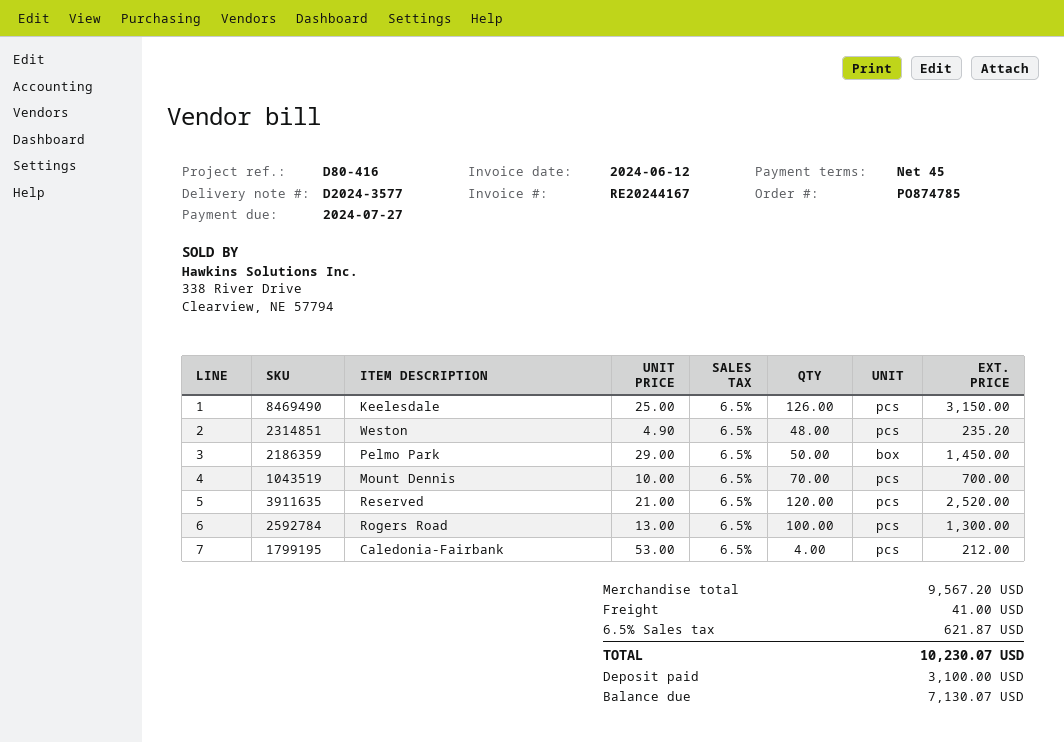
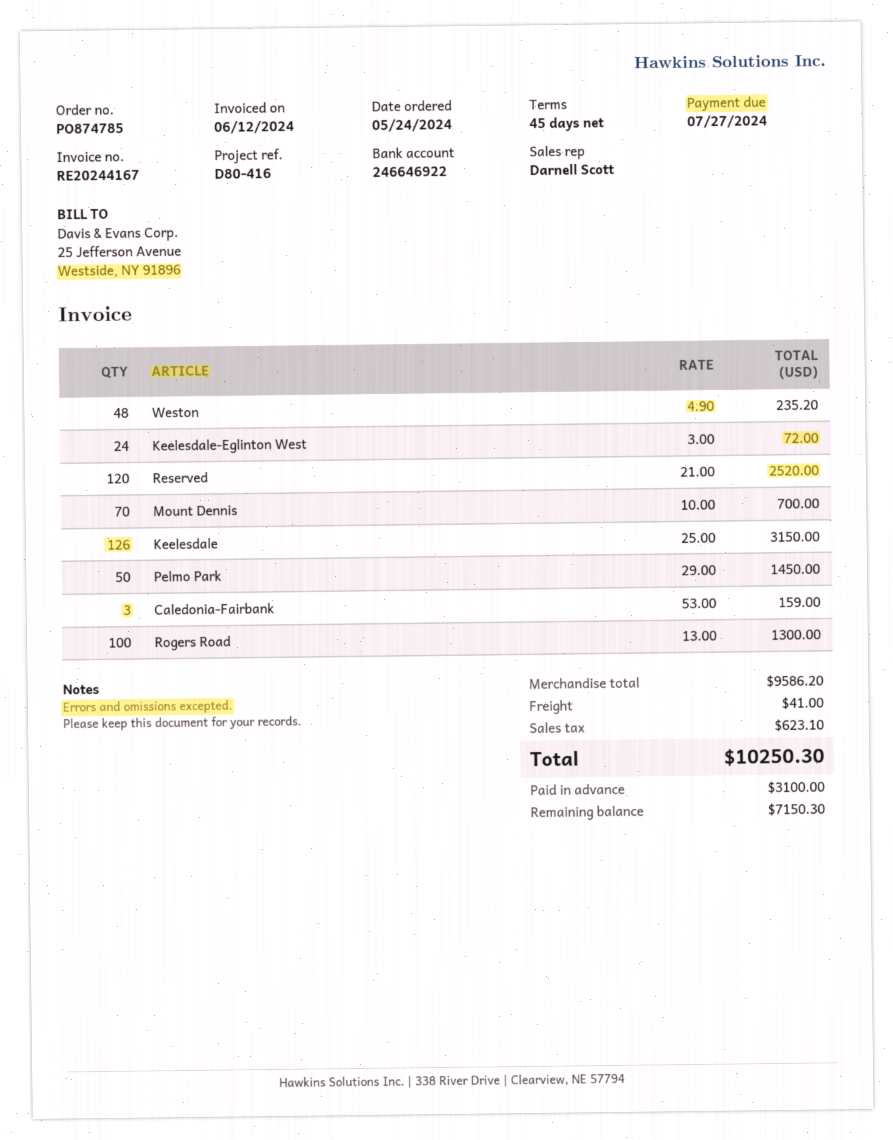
Caledonia-Fairbank: 4 x 53.00 = 212.00 -> 3 x 53.00 = 159.00
Keelesdale-Eglinton West: none -> 24 x 3.00 = 72.00
subtotal: 9567.20 -> 9586.20
tax: 621.87 -> 623.10
total: 10230.07 -> 10250.30
balance: 7130.07 -> 7150.30

